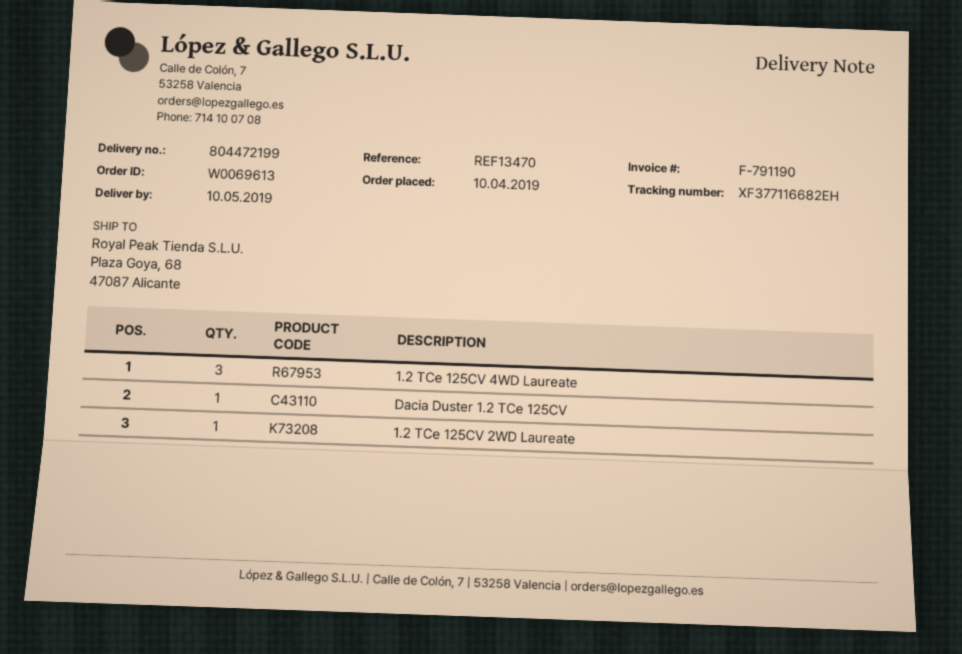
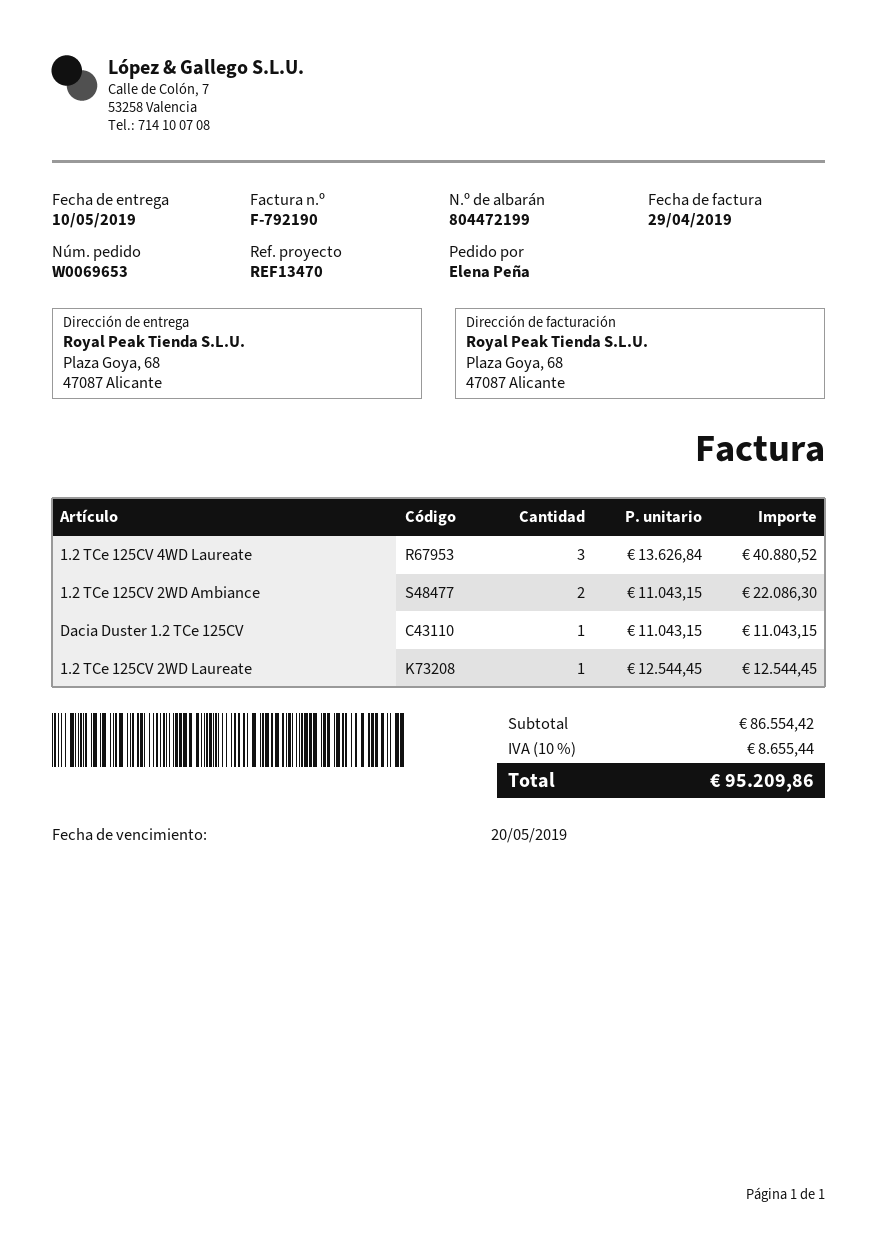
order number: W0069613 -> W0069653
invoice number: F-791190 -> F-792190
1.2 TCe 125CV 2WD Ambiance: none -> 2

